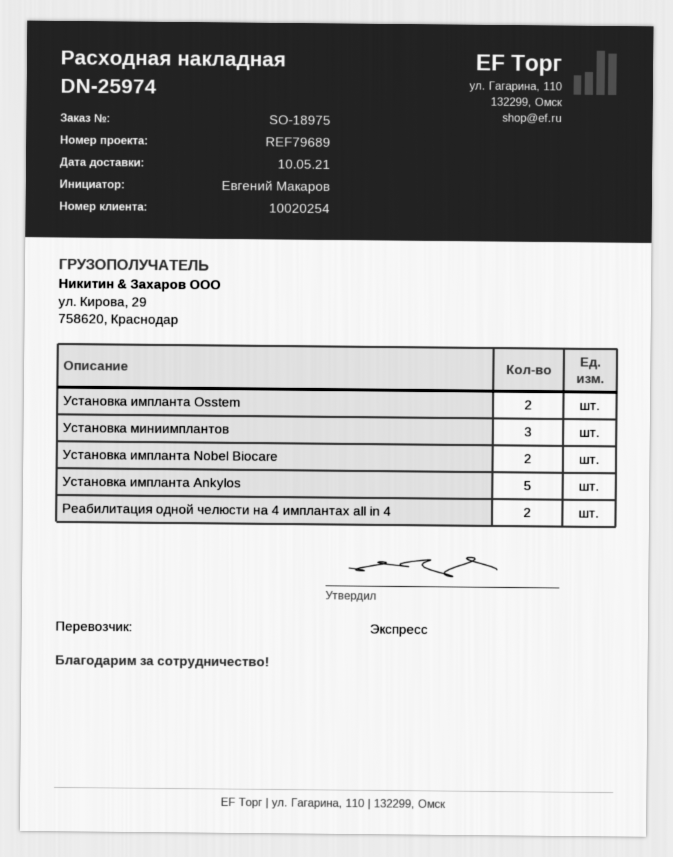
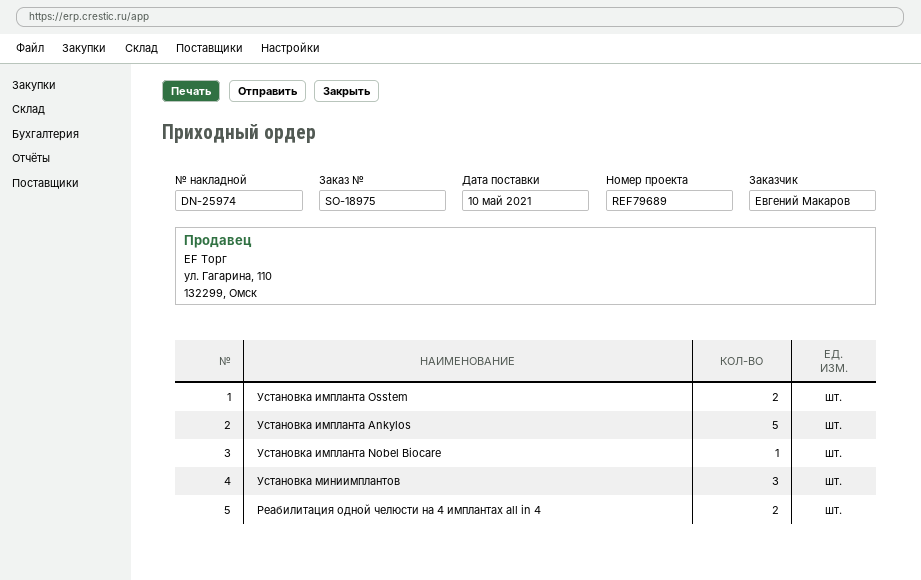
Установка импланта Nobel Biocare: 2 -> 1

